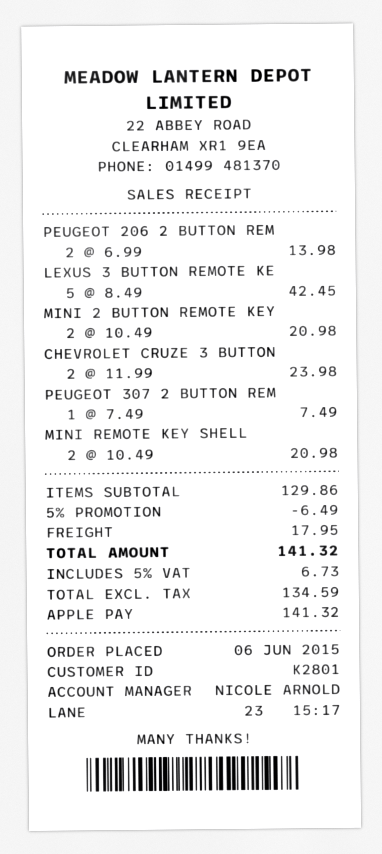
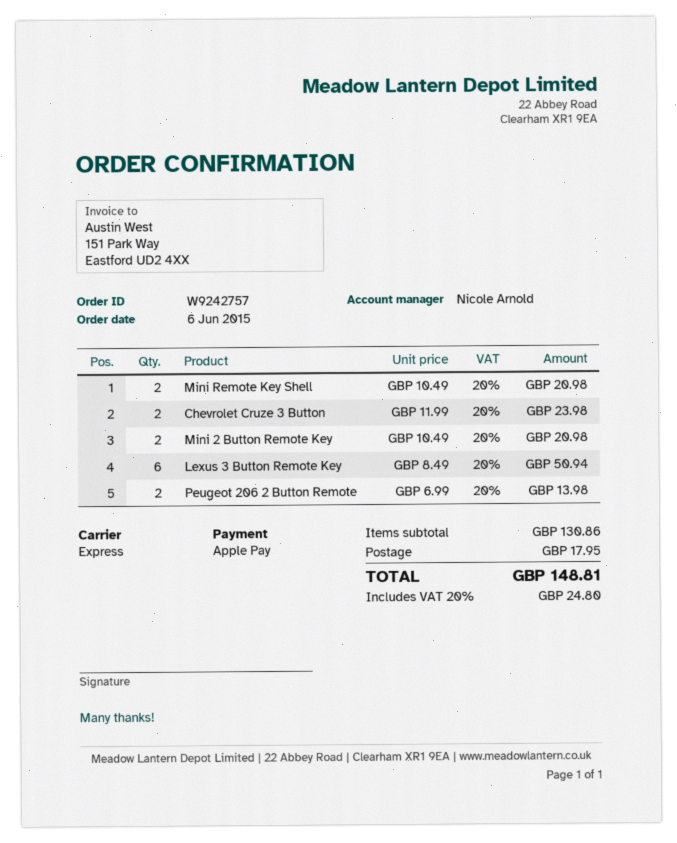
LEXUS 3 BUTTON REMOTE KE: 5 x 8.49 = 42.45 -> 6 x 8.49 = 50.94
PEUGEOT 307 2 BUTTON REM: 1 x 7.49 = 7.49 -> none
subtotal: 129.86 -> 130.86
discount: 5% = 6.49 -> none
tax: 5% = 6.73 -> 20% = 24.80
total: 141.32 -> 148.81

